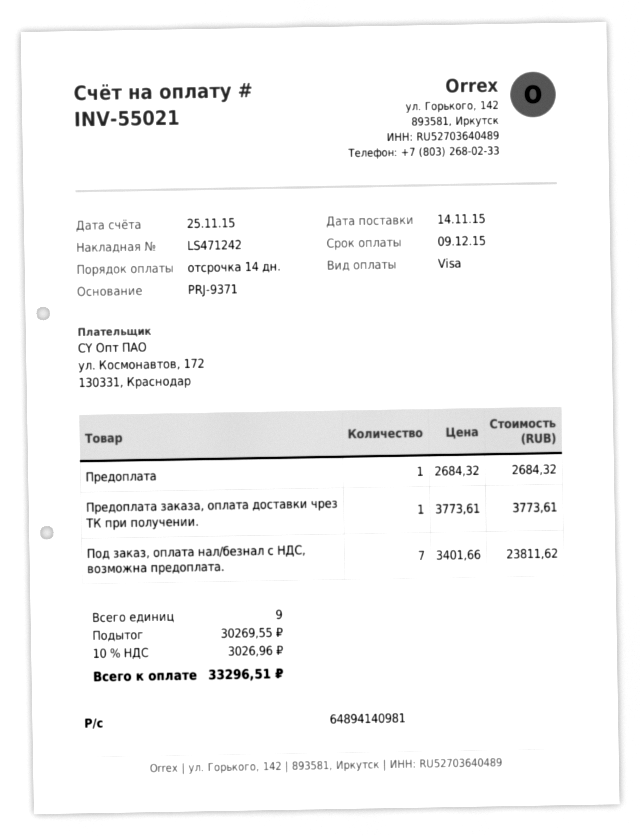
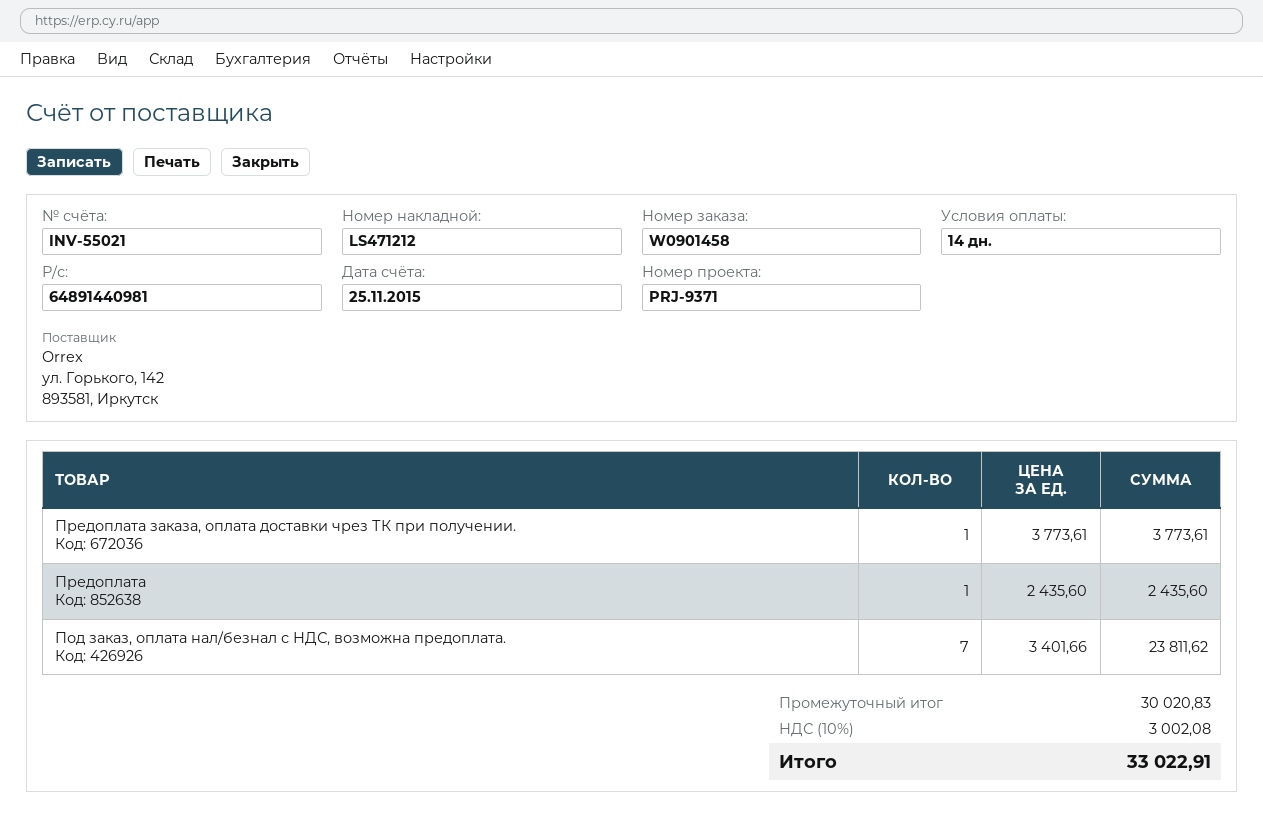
delivery note number: LS471242 -> LS471212
bank account: 64894140981 -> 64891440981
Предоплата: 1 x 2684.32 = 2684.32 -> 1 x 2435.60 = 2435.60
subtotal: 30269.55 -> 30020.83
tax: 10% = 3026.96 -> 10% = 3002.08
total: 33296.51 -> 33022.91

